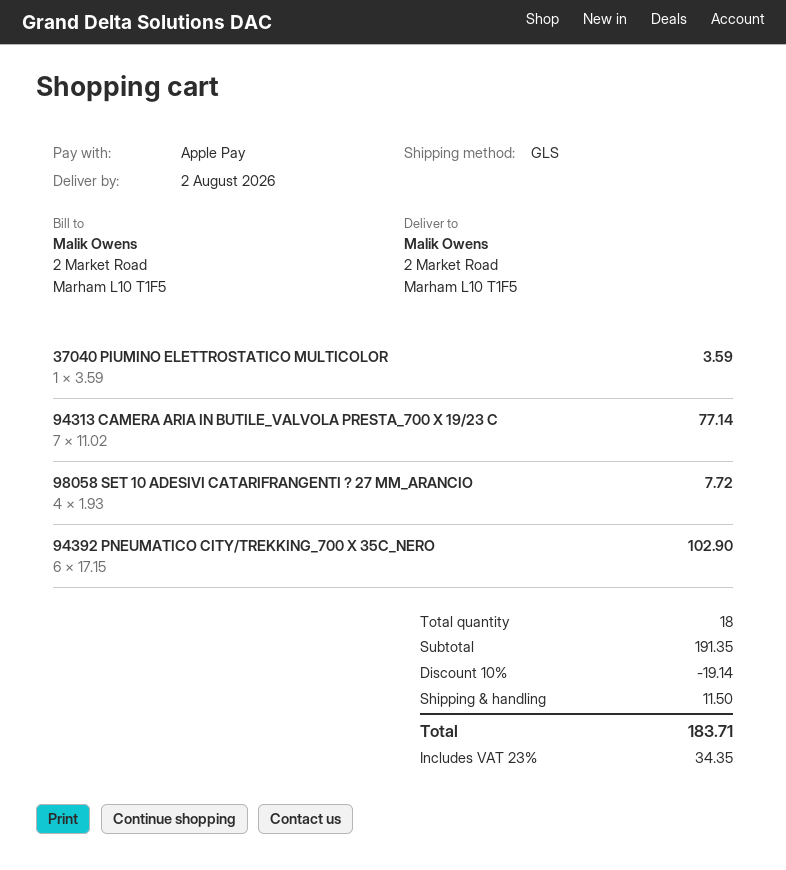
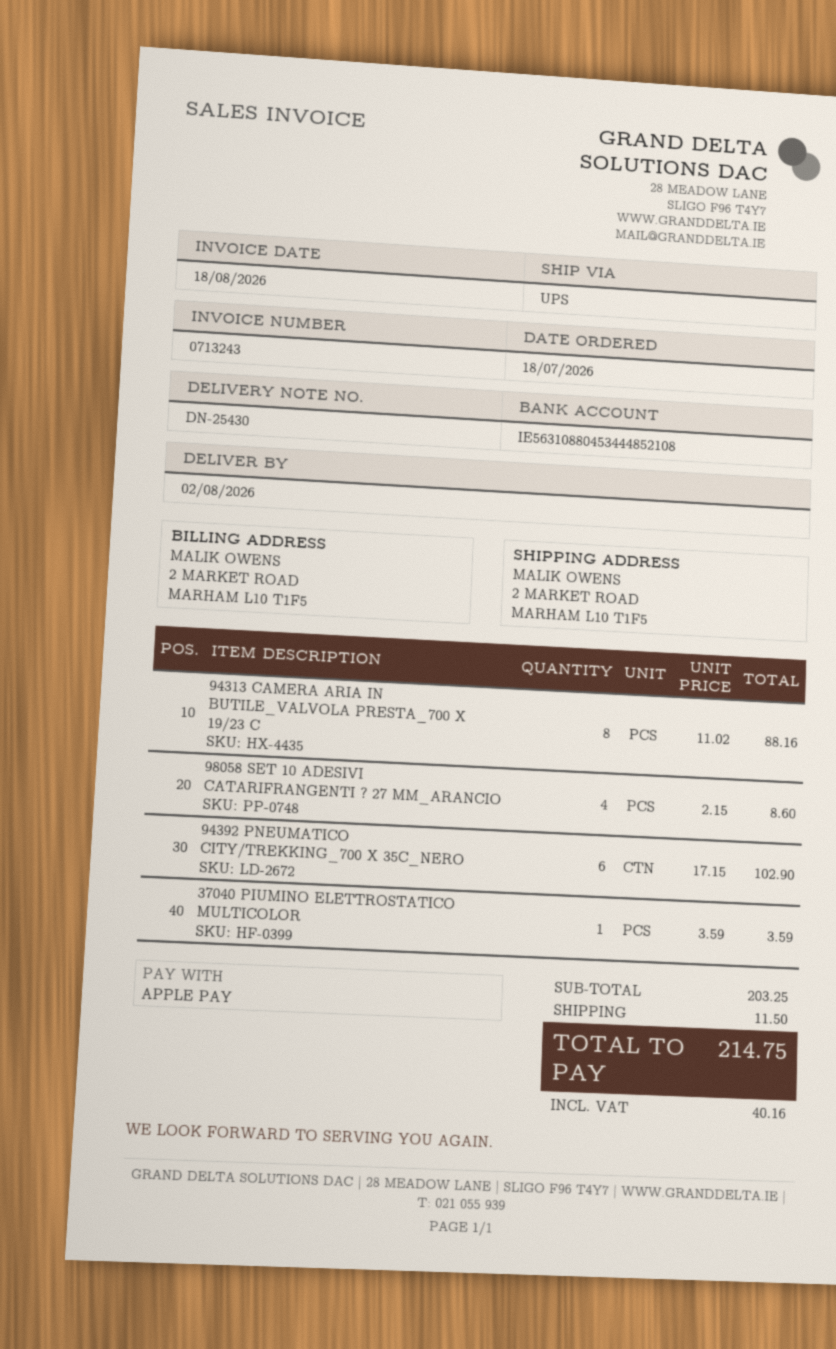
shipping method: GLS -> UPS
94313 CAMERA ARIA IN BUTILE_VALVOLA PRESTA_700 X 19/23 C: 7 x 11.02 = 77.14 -> 8 x 11.02 = 88.16
98058 SET 10 ADESIVI CATARIFRANGENTI ? 27 MM_ARANCIO: 4 x 1.93 = 7.72 -> 4 x 2.15 = 8.60
subtotal: 191.35 -> 203.25
discount: 10% = 19.14 -> none
tax: 34.35 -> 40.16
total: 183.71 -> 214.75

